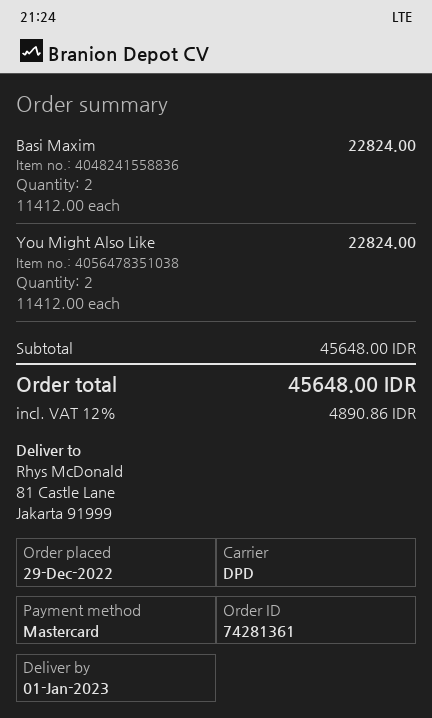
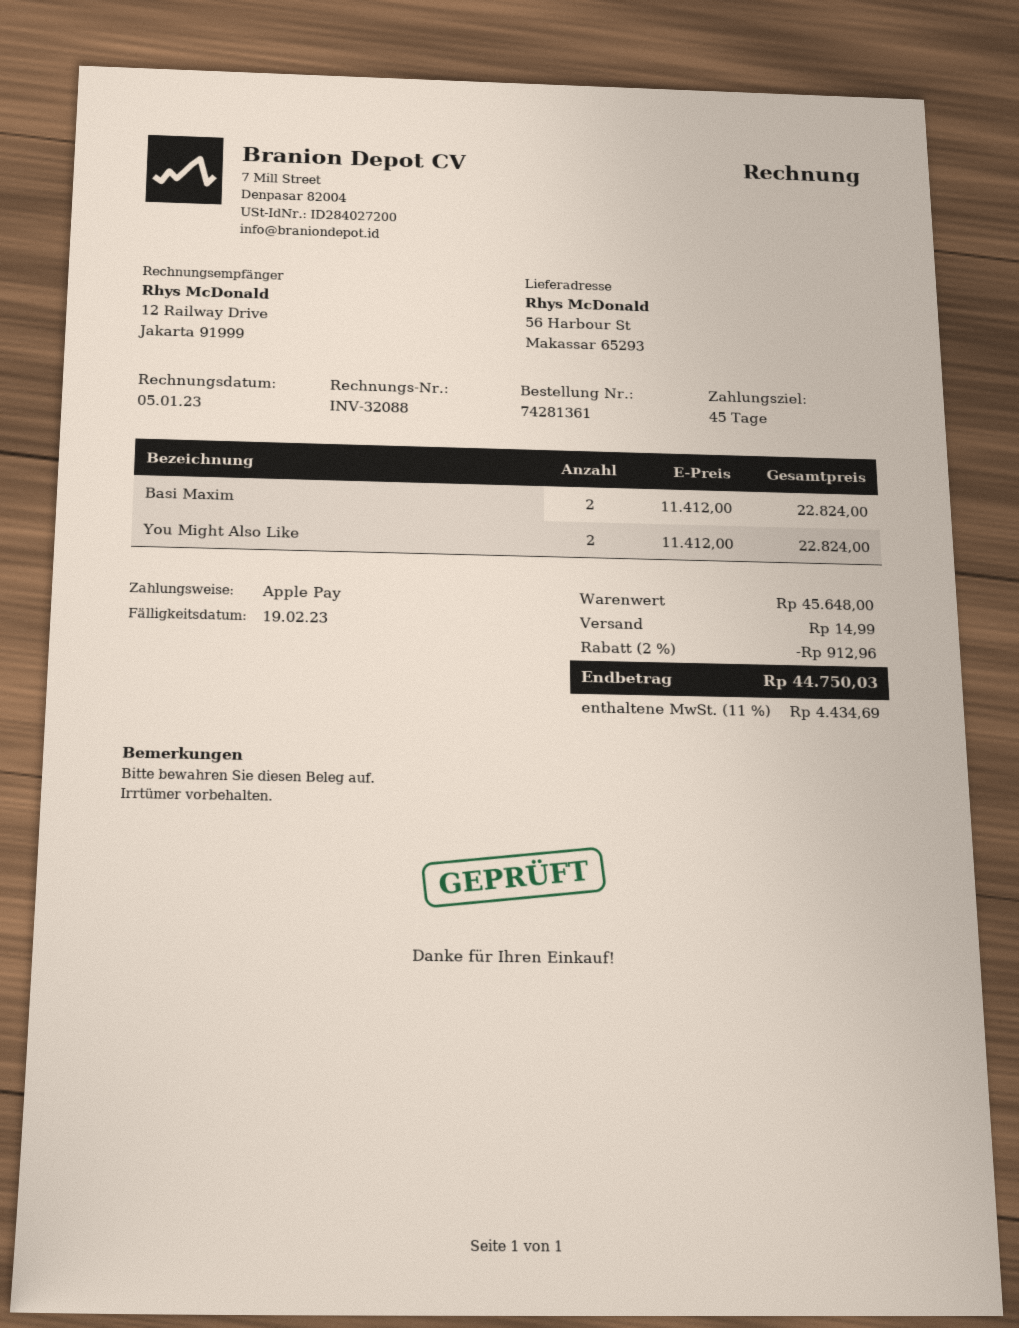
payment method: Mastercard -> Apple Pay
ship to: 81 Castle Lane, Jakarta 91999 -> 56 Harbour St, Makassar 65293
discount: none -> 2% = 912.96
shipping: none -> 14.99
tax: 12% = 4890.86 -> 11% = 4434.69
total: 45648.00 -> 44750.03

